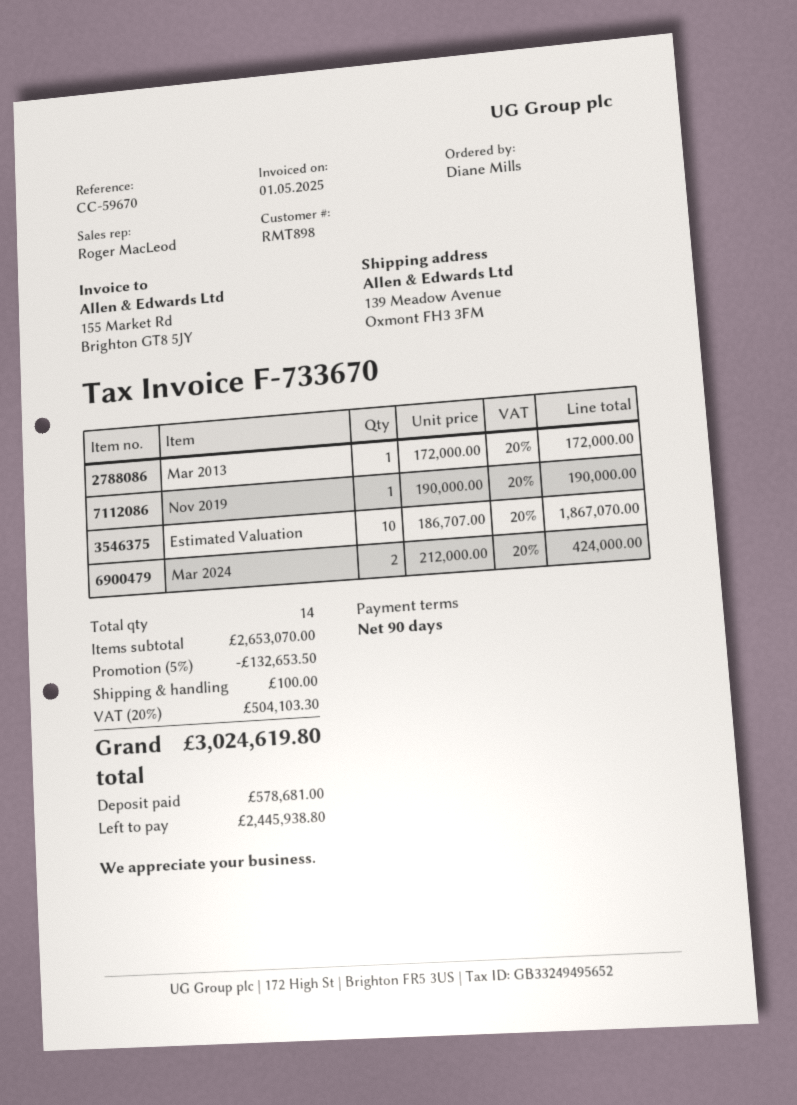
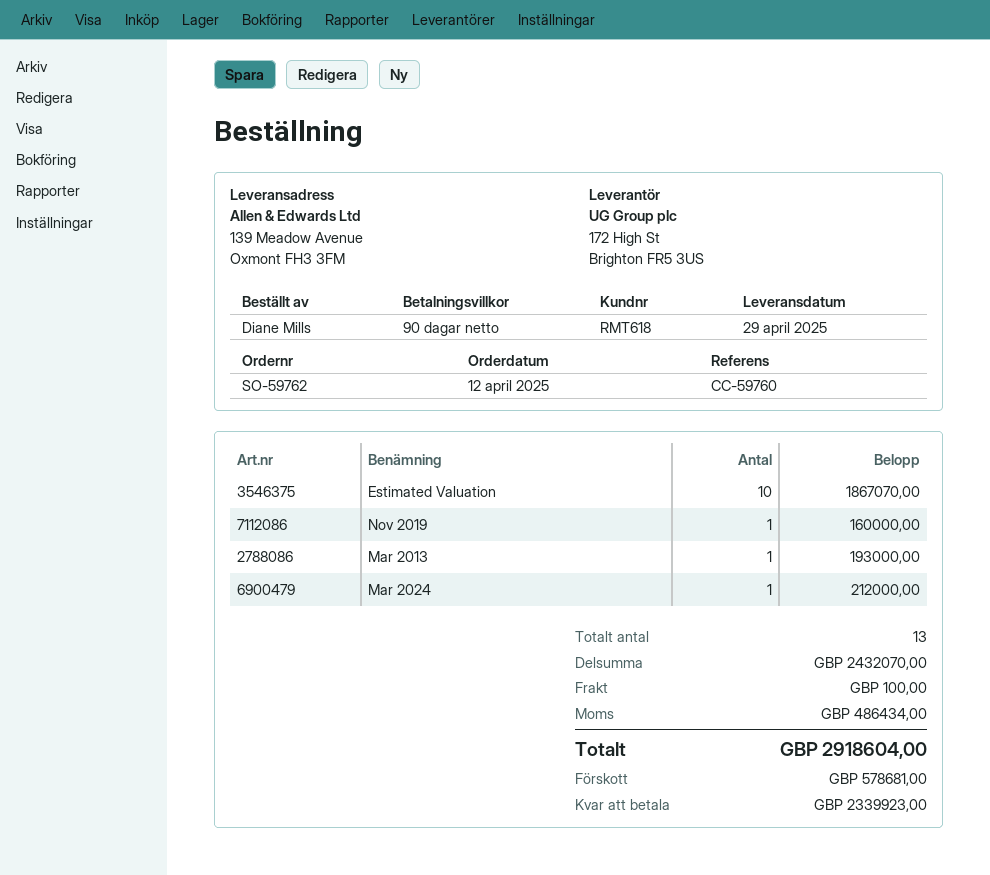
customer number: RMT898 -> RMT618
reference: CC-59670 -> CC-59760
Mar 2013: 1 for 172000.00 -> 1 for 193000.00
Nov 2019: 1 for 190000.00 -> 1 for 160000.00
Mar 2024: 2 for 424000.00 -> 1 for 212000.00
total quantity: 14 -> 13
subtotal: 2653070.00 -> 2432070.00
discount: 5% = 132653.50 -> none
tax: 504103.30 -> 486434.00
total: 3024619.80 -> 2918604.00
balance: 2445938.80 -> 2339923.00

